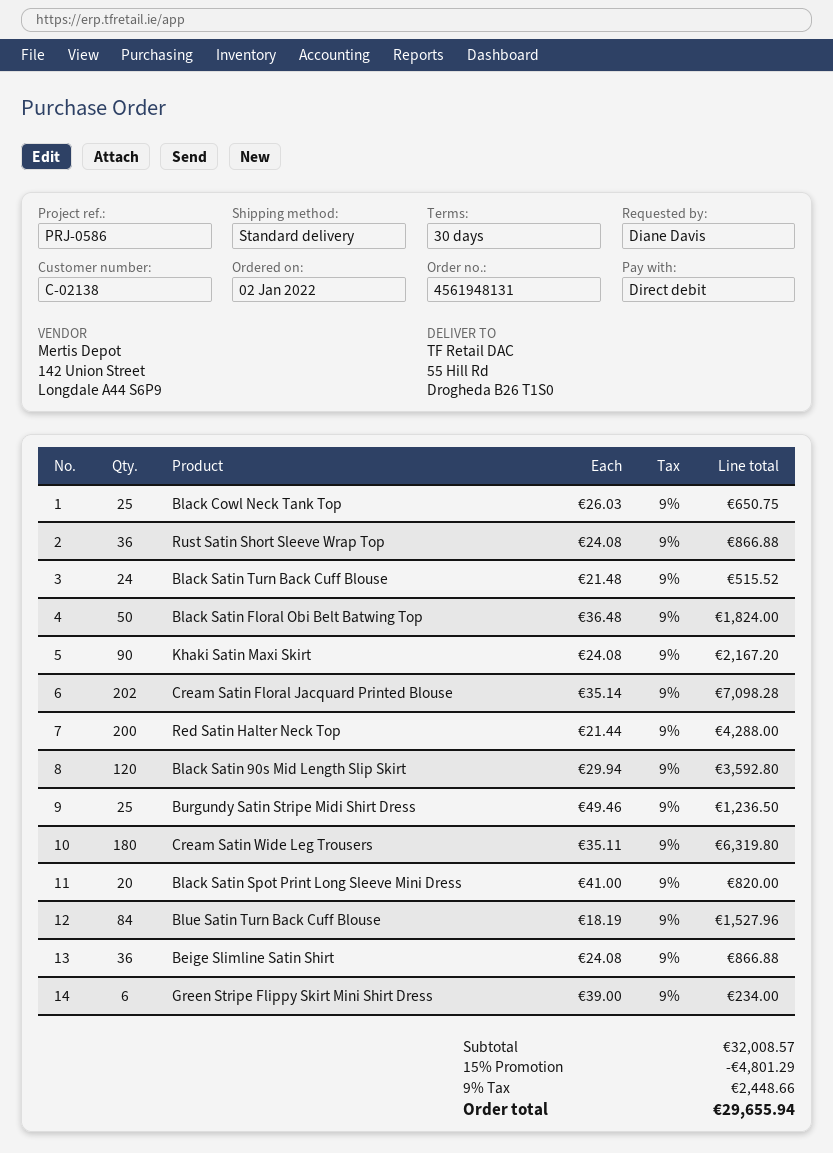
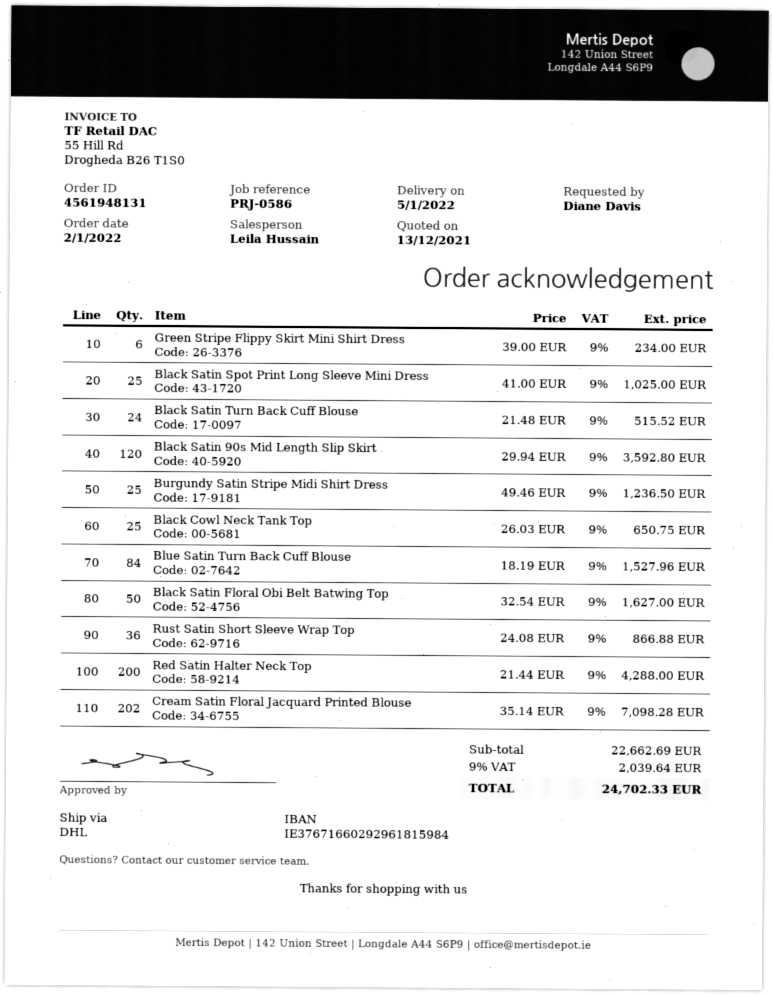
shipping method: standard -> DHL
Black Satin Floral Obi Belt Batwing Top: 50 x 36.48 = 1824.00 -> 50 x 32.54 = 1627.00
Khaki Satin Maxi Skirt: 90 x 24.08 = 2167.20 -> none
Cream Satin Wide Leg Trousers: 180 x 35.11 = 6319.80 -> none
Black Satin Spot Print Long Sleeve Mini Dress: 20 x 41.00 = 820.00 -> 25 x 41.00 = 1025.00
Beige Slimline Satin Shirt: 36 x 24.08 = 866.88 -> none
subtotal: 32008.57 -> 22662.69
discount: 15% = 4801.29 -> none
tax: 9% = 2448.66 -> 9% = 2039.64
total: 29655.94 -> 24702.33

